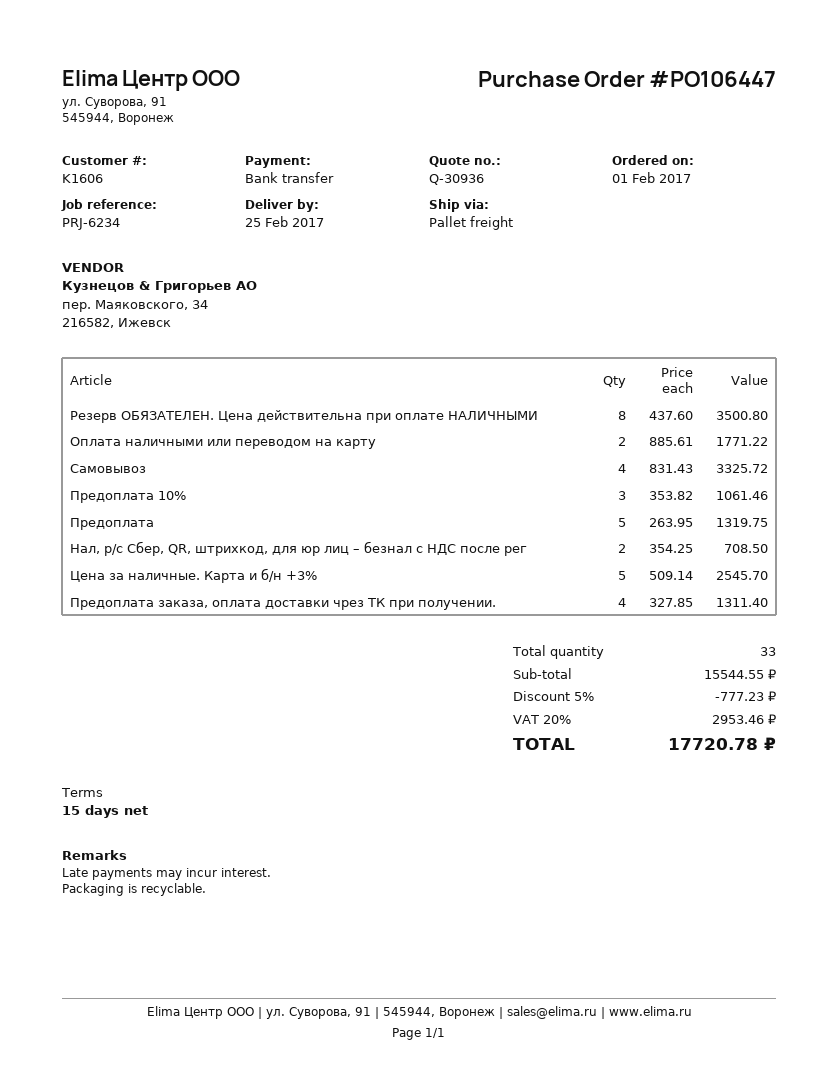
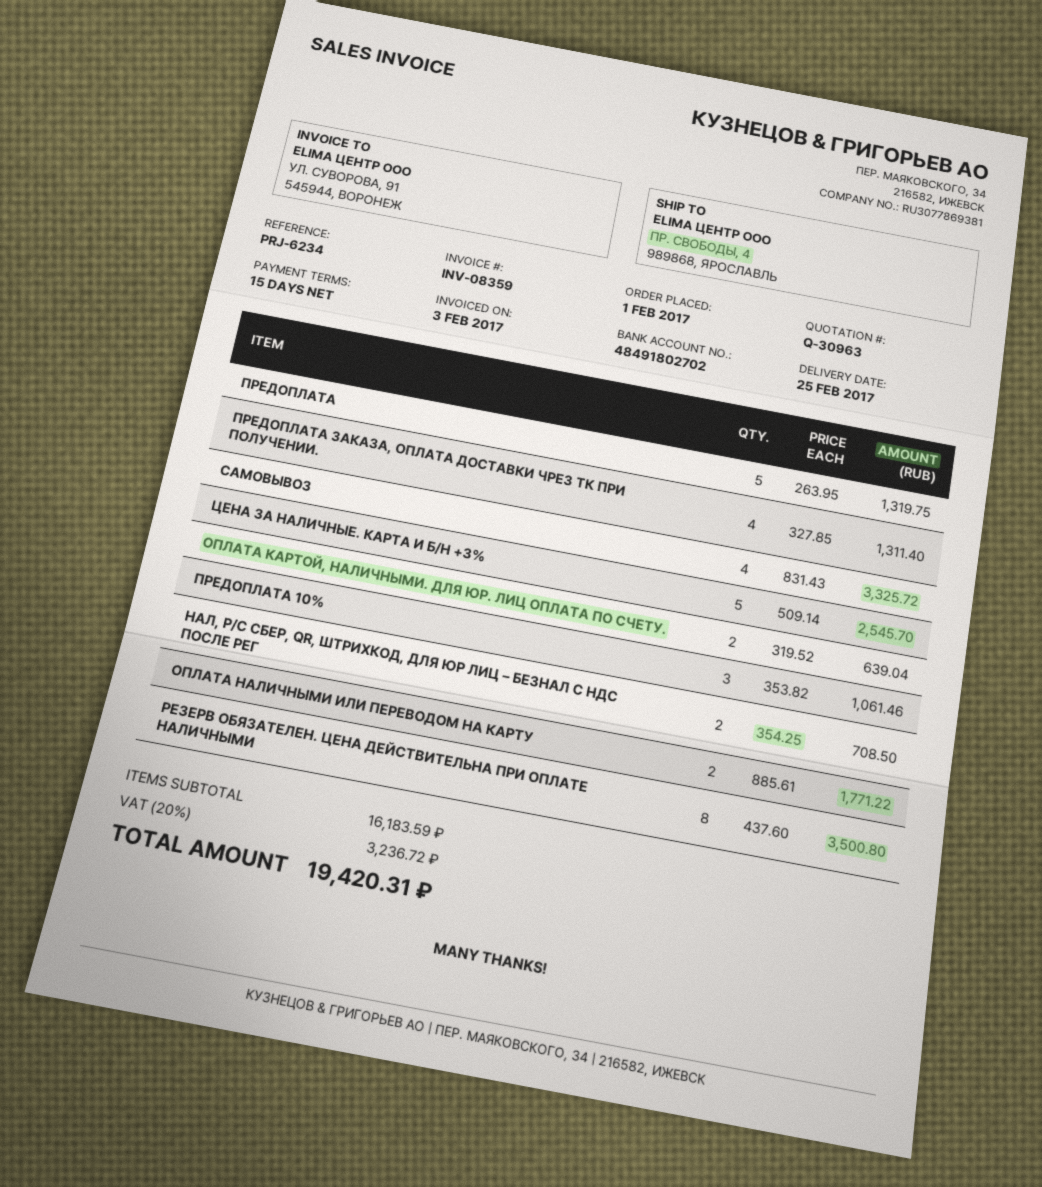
quote number: Q-30936 -> Q-30963
ОПЛАТА КАРТОЙ, НАЛИЧНЫМИ. ДЛЯ ЮР. ЛИЦ ОПЛАТА ПО СЧЕТУ.: none -> 2 x 319.52 = 639.04
subtotal: 15544.55 -> 16183.59
discount: 5% = 777.23 -> none
tax: 20% = 2953.46 -> 20% = 3236.72
total: 17720.78 -> 19420.31

